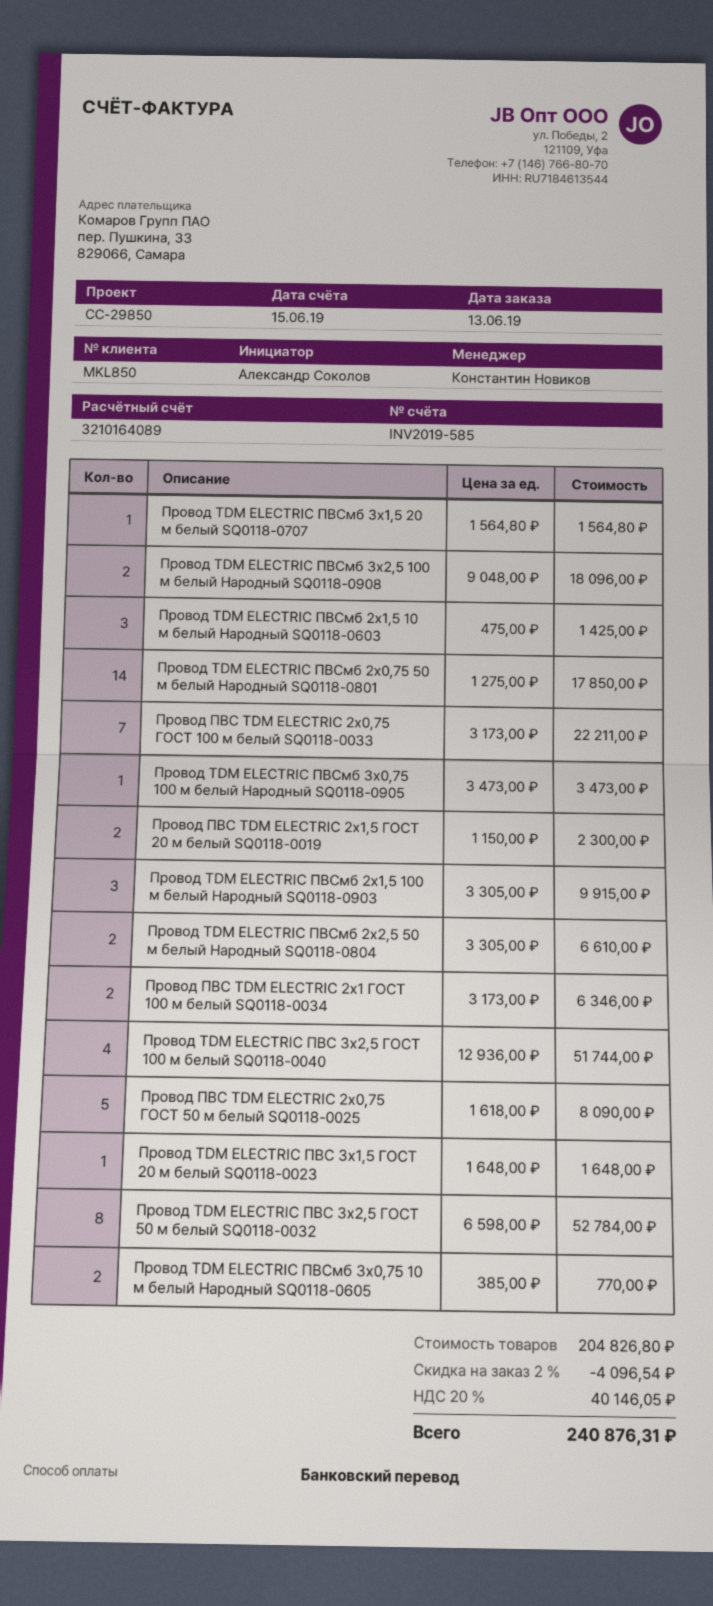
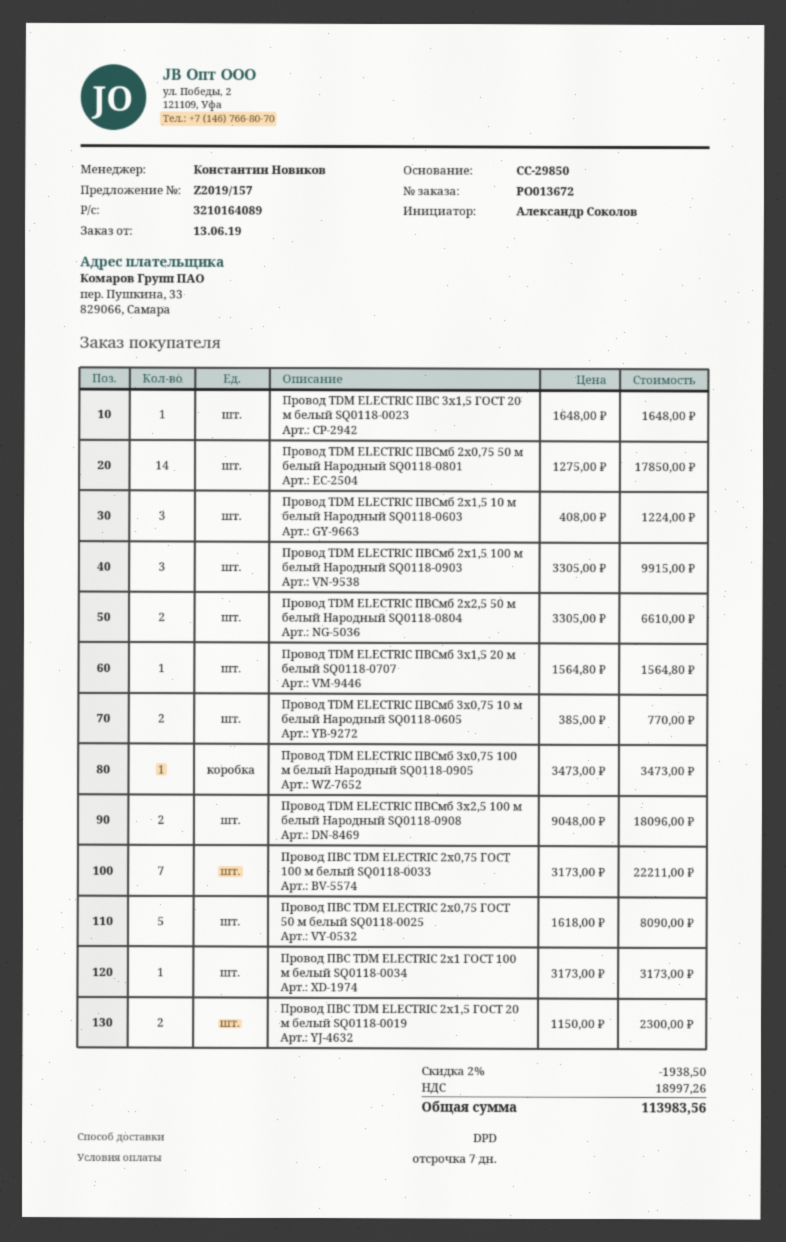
Провод TDM ELECTRIC ПВСмб 2х1,5 10 м белый Народный SQ0118-0603: 3 x 475.00 = 1425.00 -> 3 x 408.00 = 1224.00
Провод ПВС TDM ELECTRIC 2х1 ГОСТ 100 м белый SQ0118-0034: 2 x 3173.00 = 6346.00 -> 1 x 3173.00 = 3173.00
Провод TDM ELECTRIC ПВС 3х2,5 ГОСТ 100 м белый SQ0118-0040: 4 x 12936.00 = 51744.00 -> none
Провод TDM ELECTRIC ПВС 3х2,5 ГОСТ 50 м белый SQ0118-0032: 8 x 6598.00 = 52784.00 -> none
discount: 2% = 4096.54 -> 2% = 1938.50
tax: 40146.05 -> 18997.26
total: 240876.31 -> 113983.56

